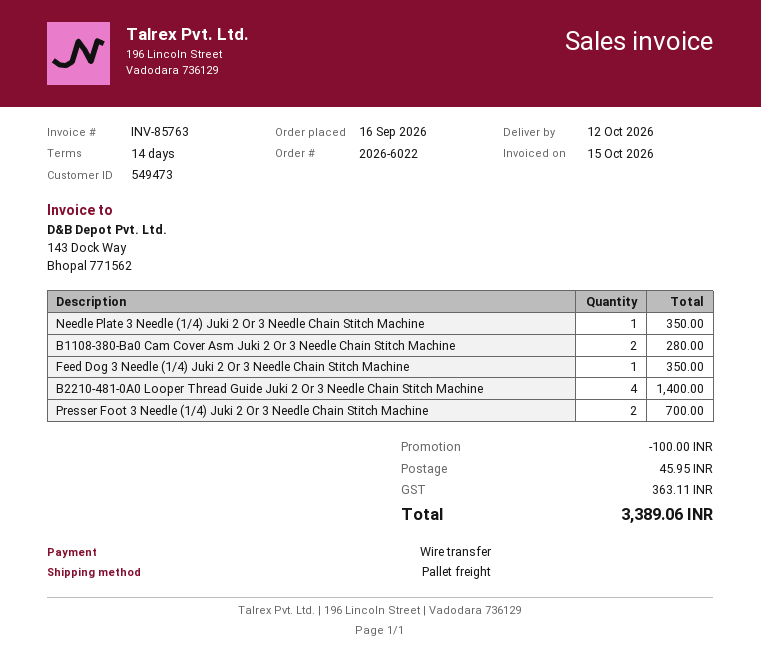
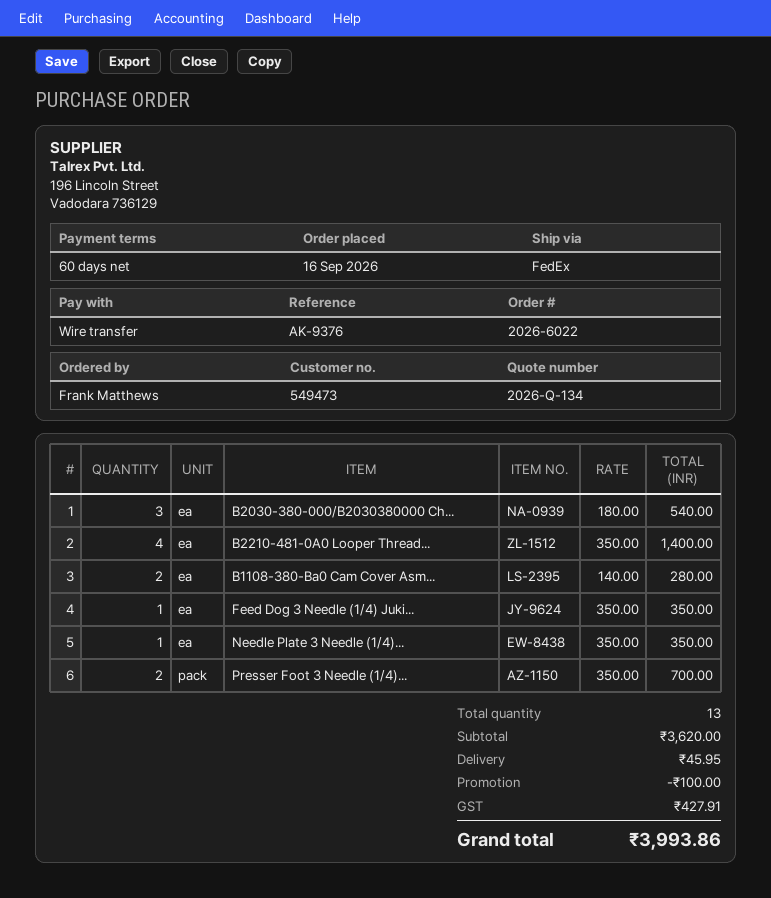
payment terms: 14 days -> 60 days
shipping method: pallet freight -> FedEx
B2030-380-000/B2030380000 Ch...: none -> 3 for 540.00
tax: 363.11 -> 427.91
total: 3389.06 -> 3993.86

